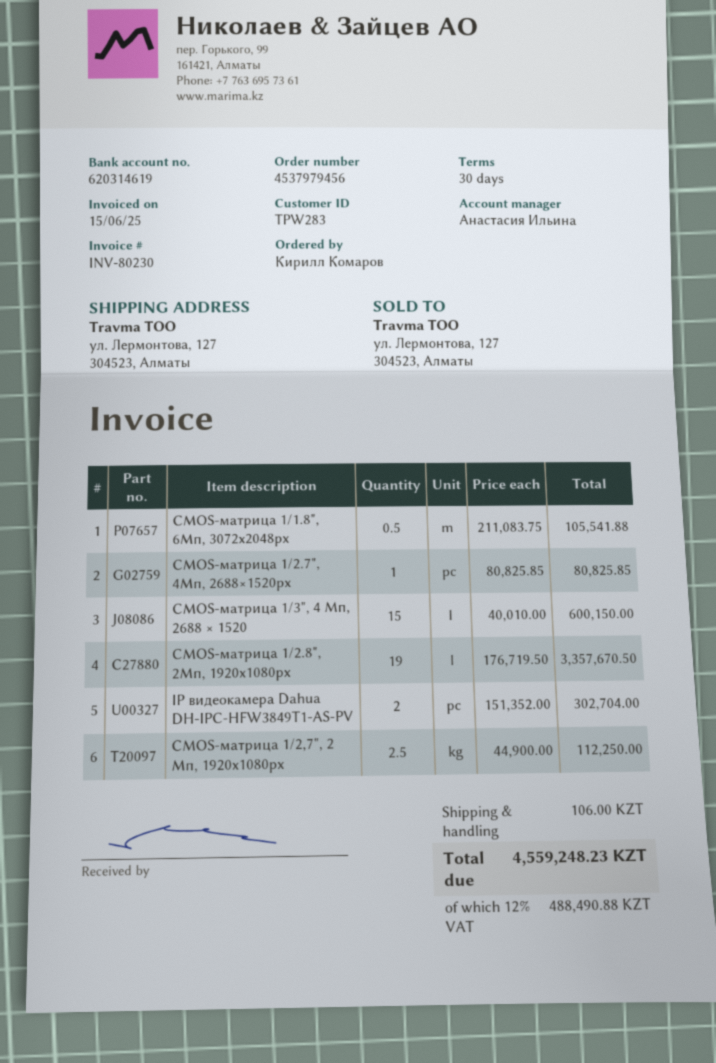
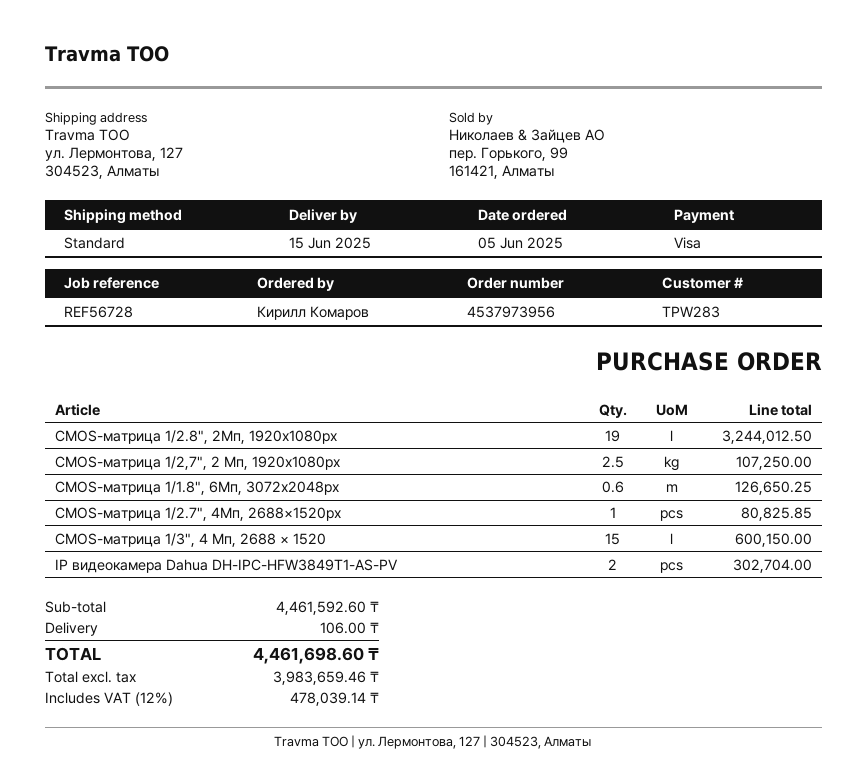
order number: 4537979456 -> 4537973956
CMOS-матрица 1/1.8", 6Мп, 3072x2048px: 0.5 for 105541.88 -> 0.6 for 126650.25
CMOS-матрица 1/2.8", 2Мп, 1920x1080px: 19 for 3357670.50 -> 19 for 3244012.50
CMOS-матрица 1/2,7", 2 Мп, 1920x1080px: 2.5 for 112250.00 -> 2.5 for 107250.00
tax: 12% = 488490.88 -> 12% = 478039.14
total: 4559248.23 -> 4461698.60

